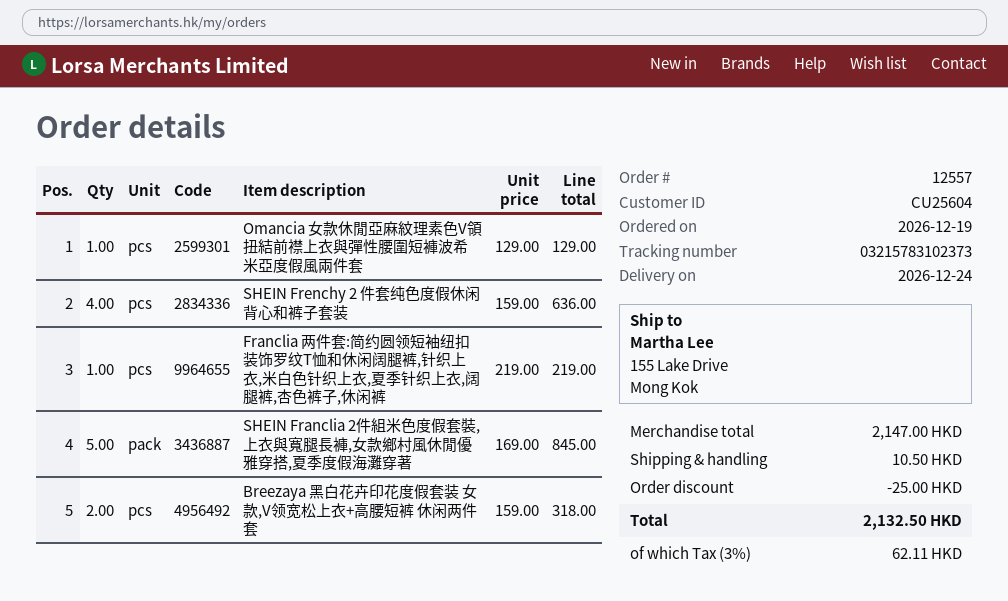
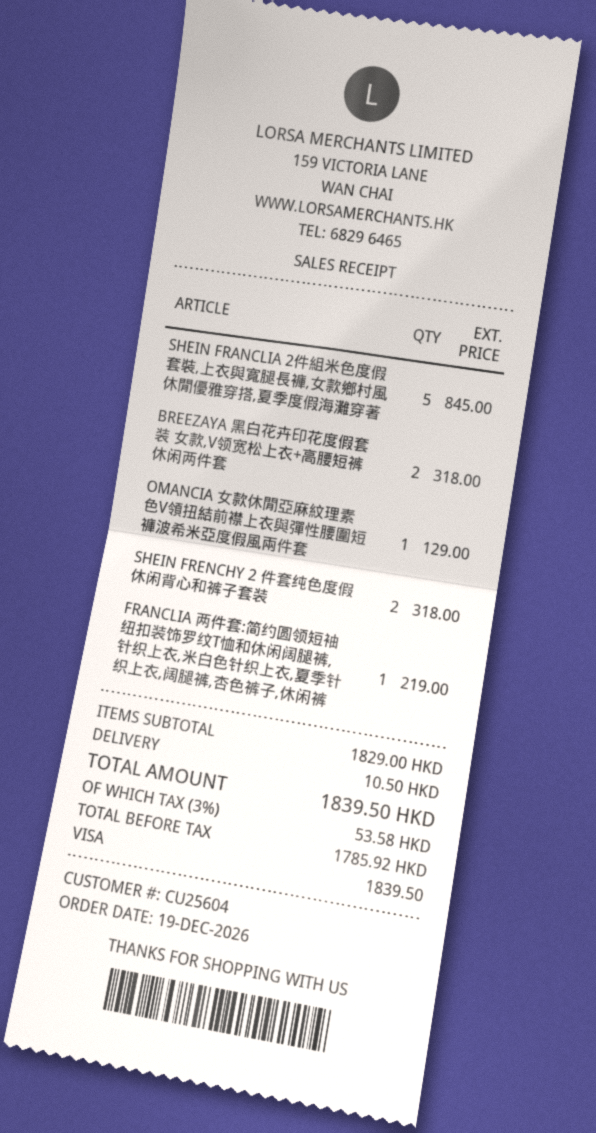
SHEIN Frenchy 2 件套纯色度假休闲背心和裤子套装: 4 for 636.00 -> 2 for 318.00
subtotal: 2147.00 -> 1829.00
discount: 25.00 -> none
tax: 3% = 62.11 -> 3% = 53.58
total: 2132.50 -> 1839.50

